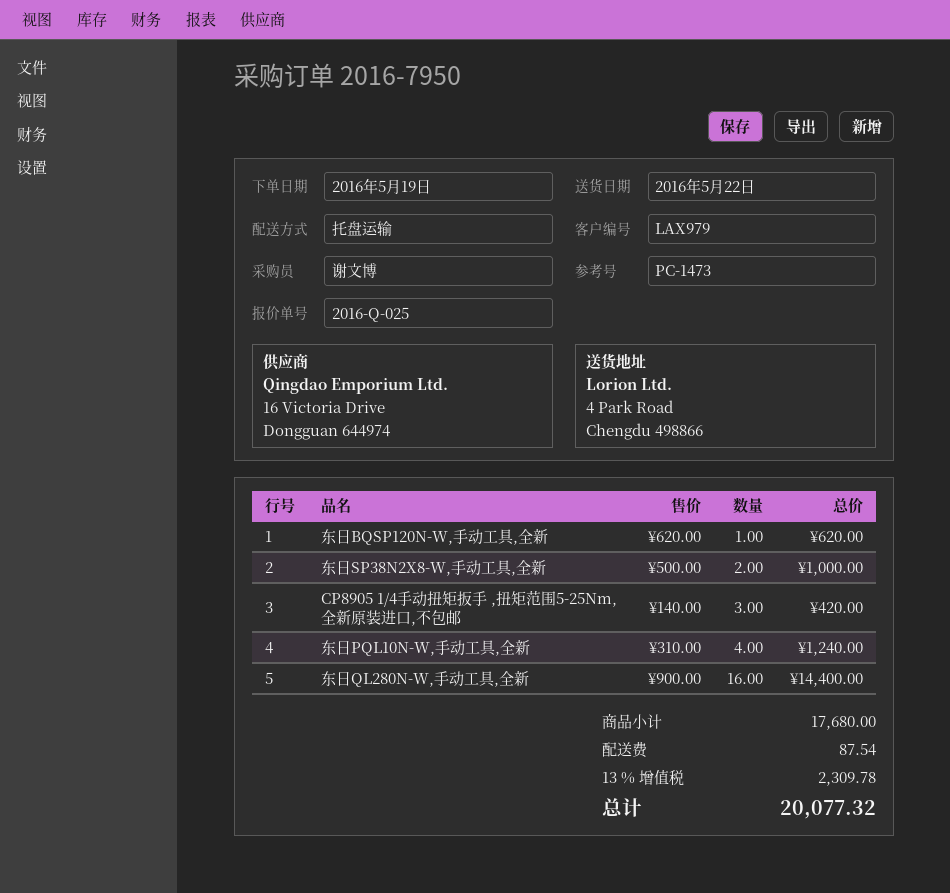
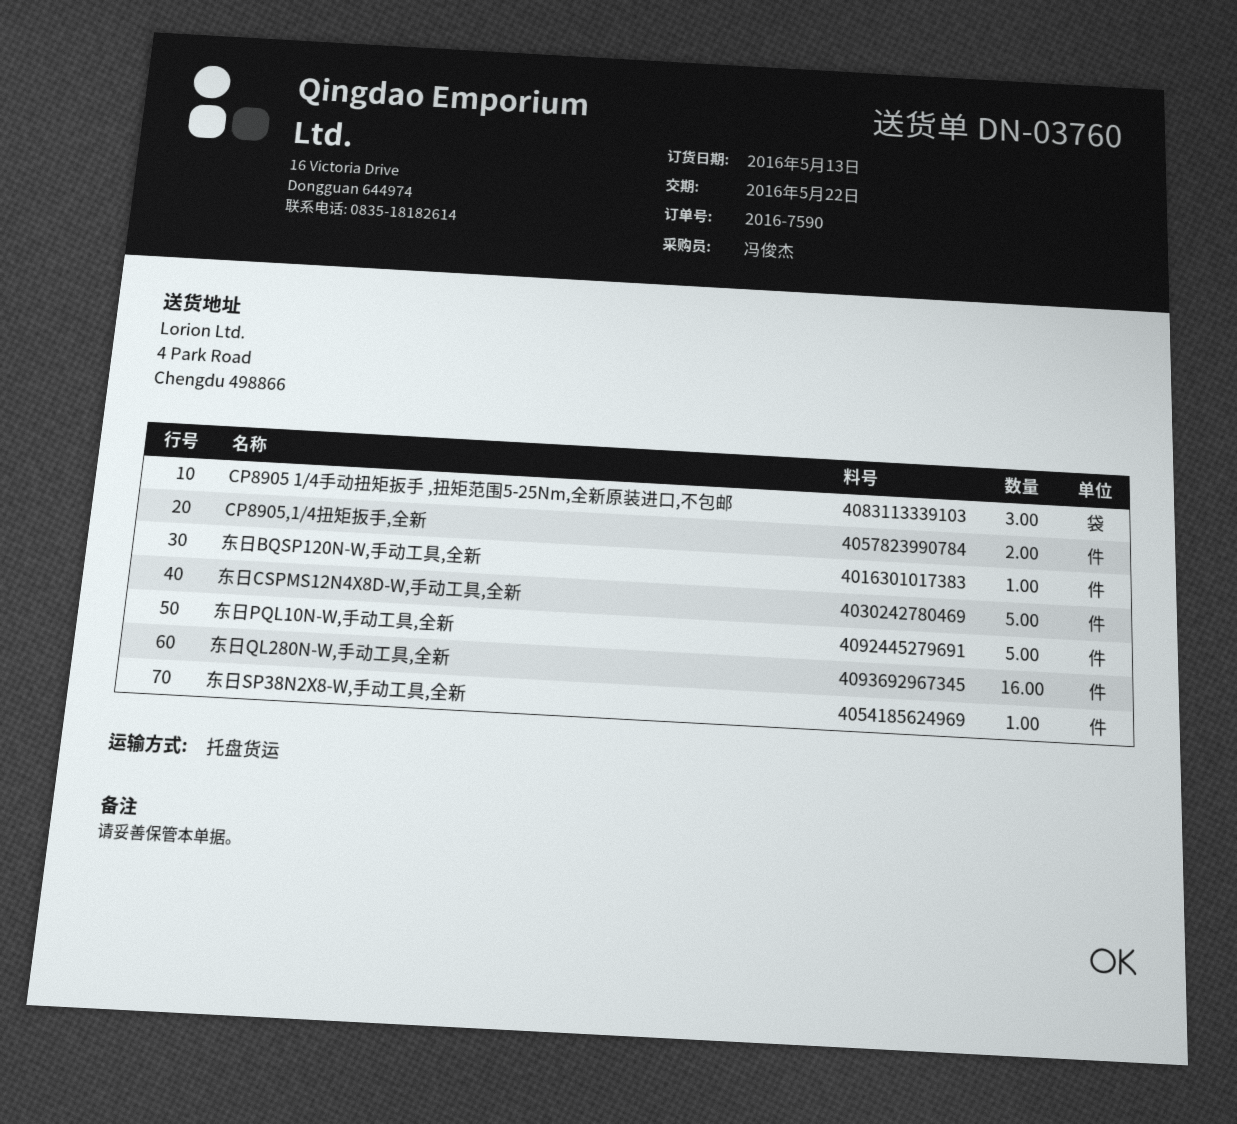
order number: 2016-7950 -> 2016-7590
order date: 2016-05-19 -> 2016-05-13
ordered by: 谢文博 -> 冯俊杰
东日SP38N2X8-W,手动工具,全新: 2 -> 1
东日PQL10N-W,手动工具,全新: 4 -> 5
CP8905,1/4扭矩扳手,全新: none -> 2
东日CSPMS12N4X8D-W,手动工具,全新: none -> 5

